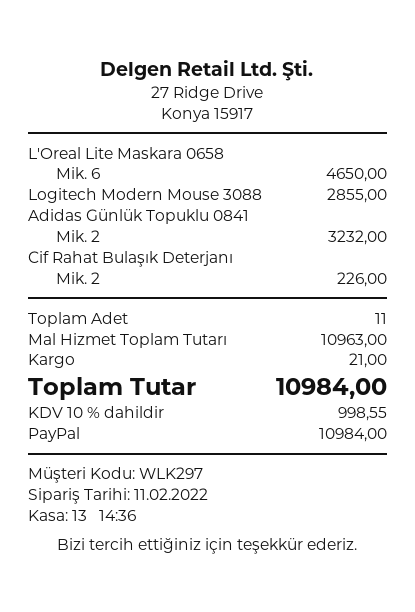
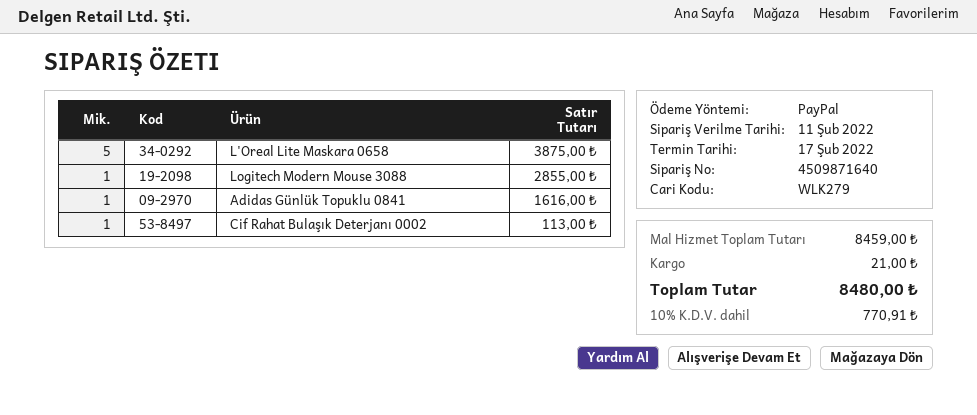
customer number: WLK297 -> WLK279
L'Oreal Lite Maskara 0658: 6 for 4650.00 -> 5 for 3875.00
Adidas Günlük Topuklu 0841: 2 for 3232.00 -> 1 for 1616.00
Cif Rahat Bulaşık Deterjanı: 2 for 226.00 -> 1 for 113.00
subtotal: 10963.00 -> 8459.00
tax: 10% = 998.55 -> 10% = 770.91
total: 10984.00 -> 8480.00

